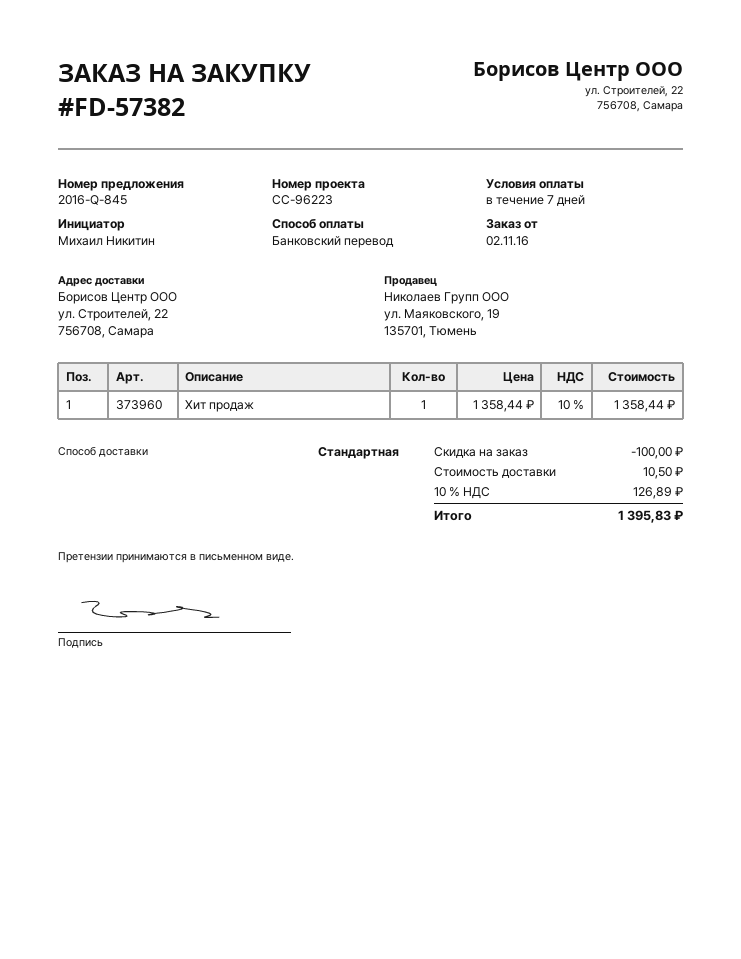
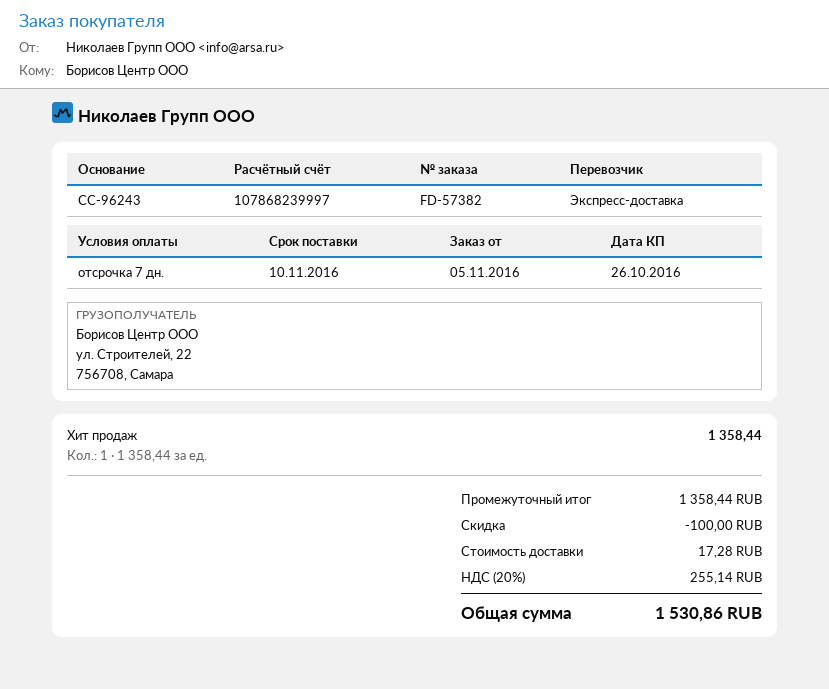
order date: 2016-11-02 -> 2016-11-05
reference: CC-96223 -> CC-96243
shipping method: standard -> express
shipping: 10.50 -> 17.28
tax: 10% = 126.89 -> 20% = 255.14
total: 1395.83 -> 1530.86

